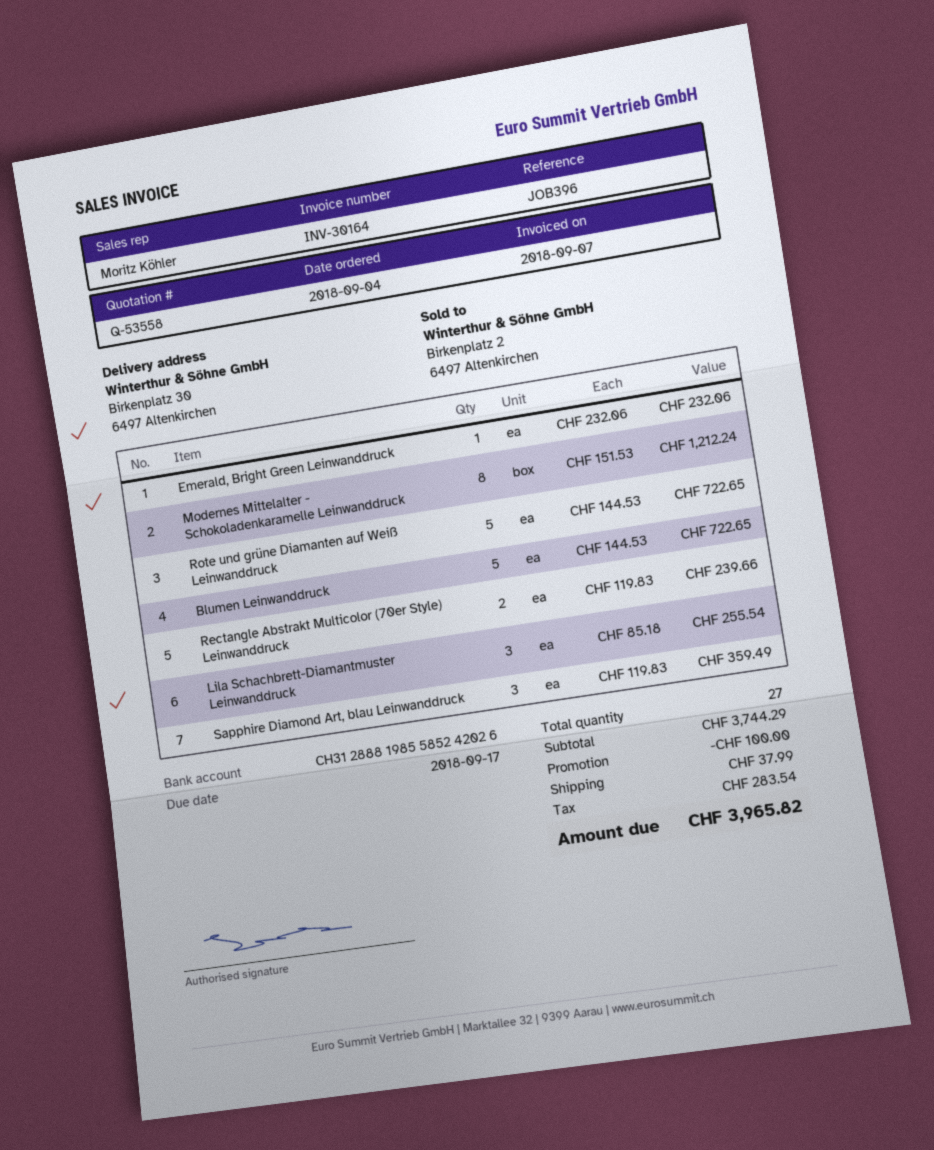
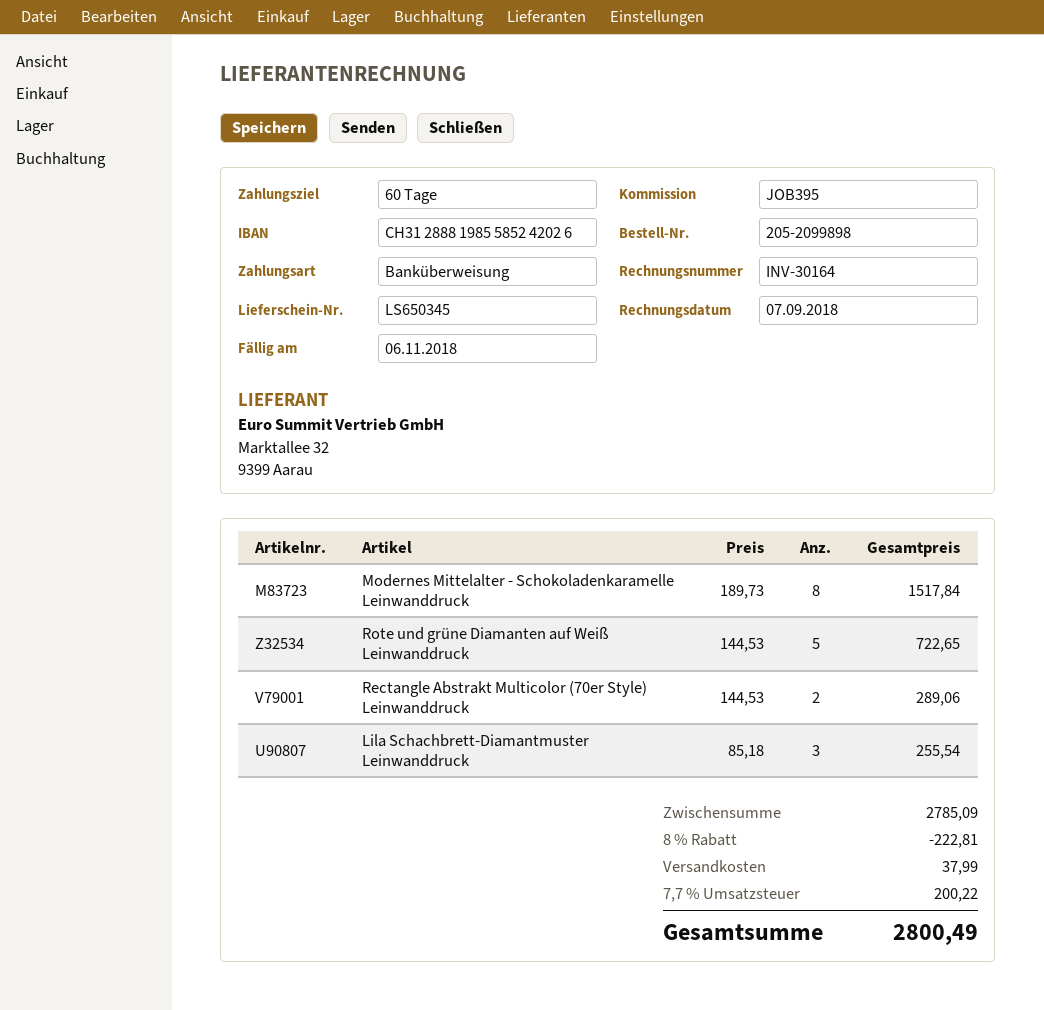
due date: 2018-09-17 -> 2018-11-06
reference: JOB396 -> JOB395
Emerald, Bright Green Leinwanddruck: 1 x 232.06 = 232.06 -> none
Modernes Mittelalter - Schokoladenkaramelle Leinwanddruck: 8 x 151.53 = 1212.24 -> 8 x 189.73 = 1517.84
Blumen Leinwanddruck: 5 x 144.53 = 722.65 -> none
Rectangle Abstrakt Multicolor (70er Style) Leinwanddruck: 2 x 119.83 = 239.66 -> 2 x 144.53 = 289.06
Sapphire Diamond Art, blau Leinwanddruck: 3 x 119.83 = 359.49 -> none
subtotal: 3744.29 -> 2785.09
discount: 100.00 -> 222.81
tax: 283.54 -> 200.22
total: 3965.82 -> 2800.49

